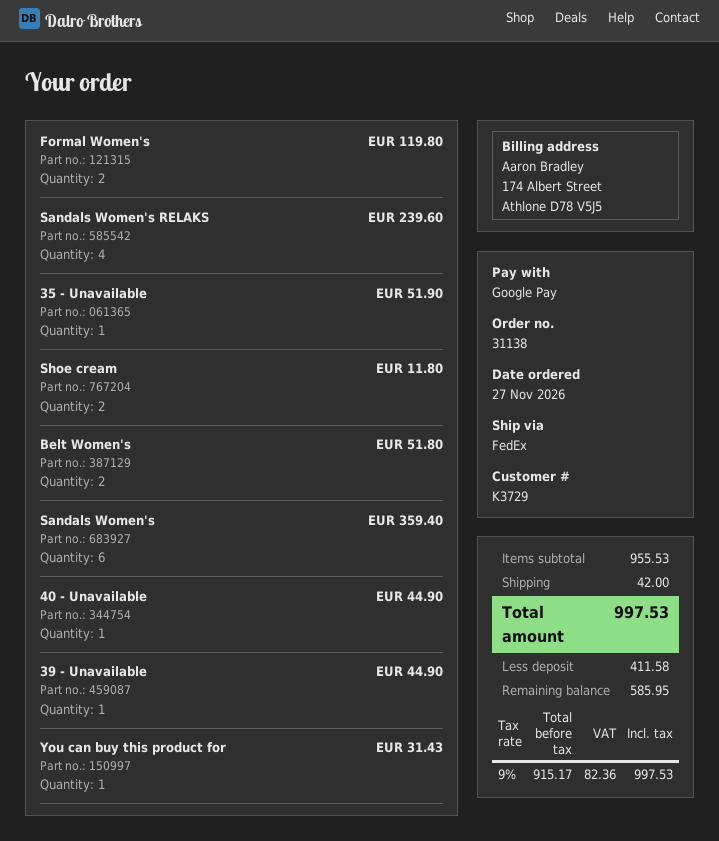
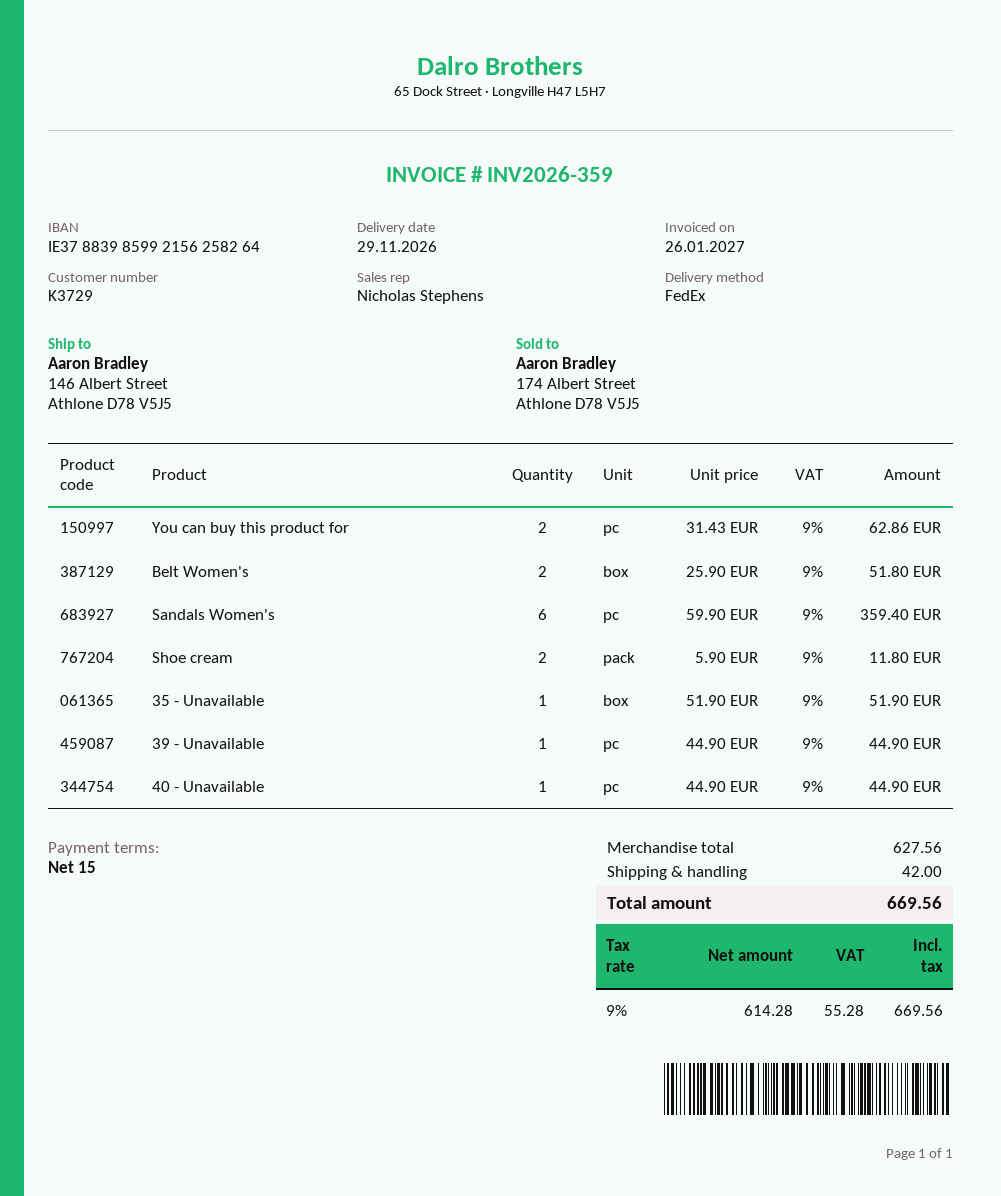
Formal Women's: 2 for 119.80 -> none
Sandals Women's RELAKS: 4 for 239.60 -> none
You can buy this product for: 1 for 31.43 -> 2 for 62.86
subtotal: 955.53 -> 627.56
net: 915.17 -> 614.28
tax: 9% = 82.36 -> 9% = 55.28
total: 997.53 -> 669.56

